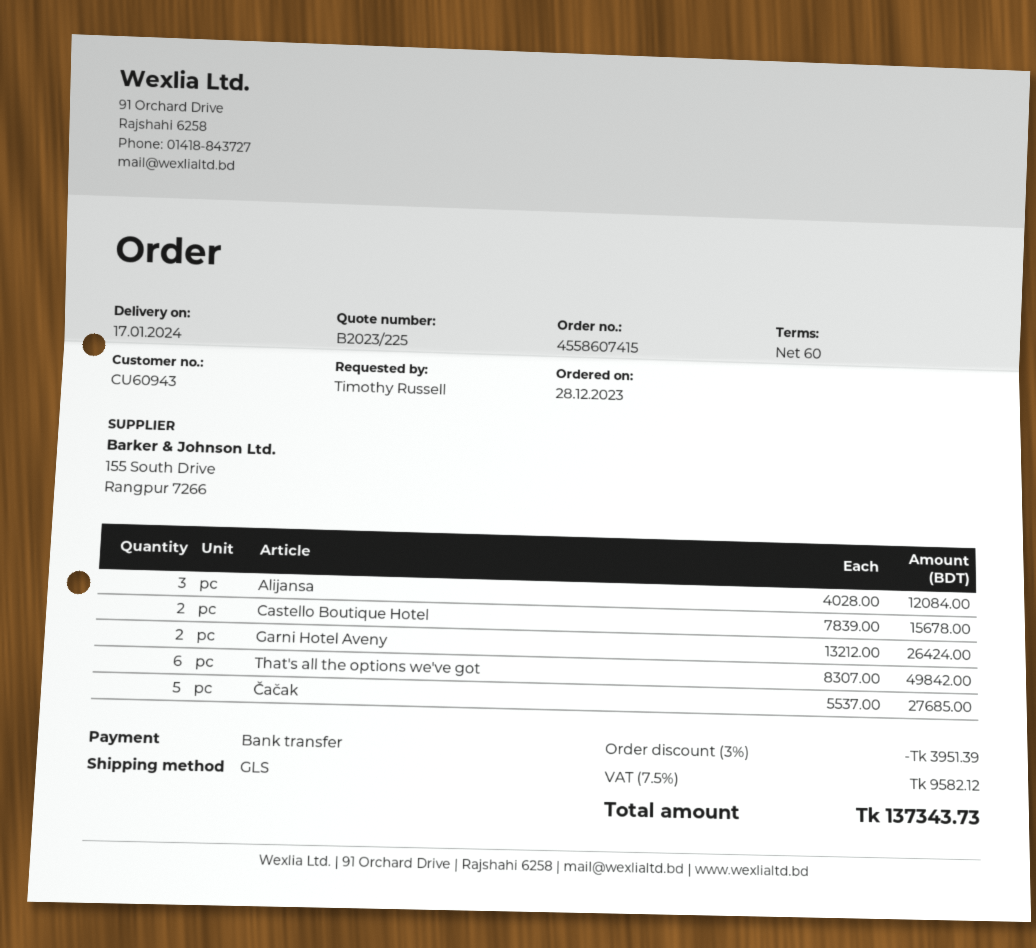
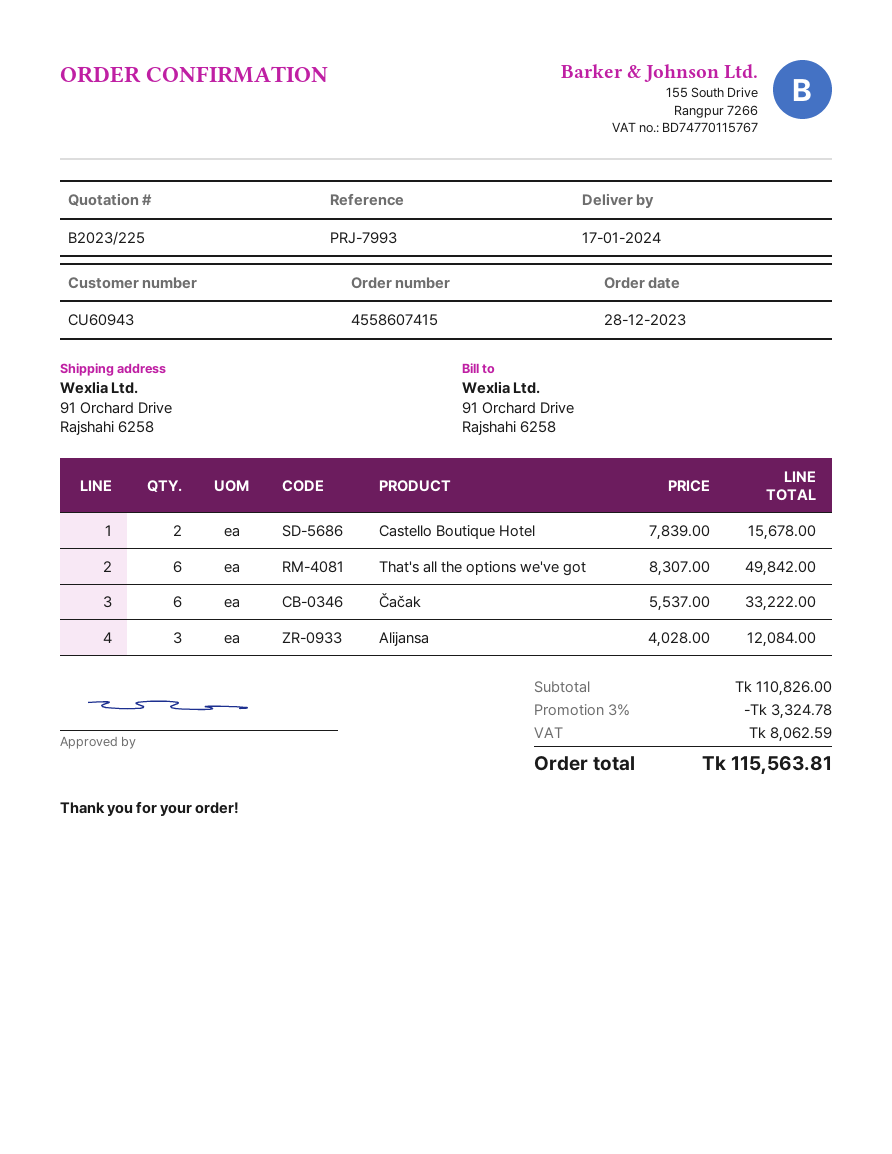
Garni Hotel Aveny: 2 x 13212.00 = 26424.00 -> none
Čačak: 5 x 5537.00 = 27685.00 -> 6 x 5537.00 = 33222.00
discount: 3% = 3951.39 -> 3% = 3324.78
tax: 9582.12 -> 8062.59
total: 137343.73 -> 115563.81

